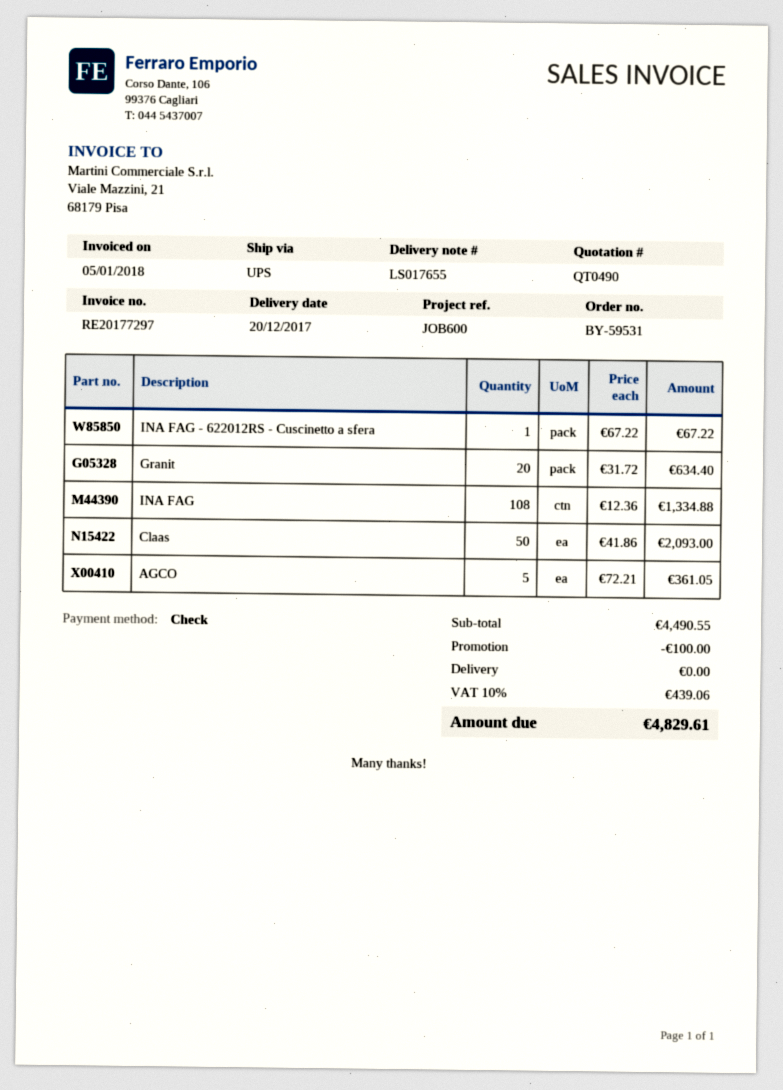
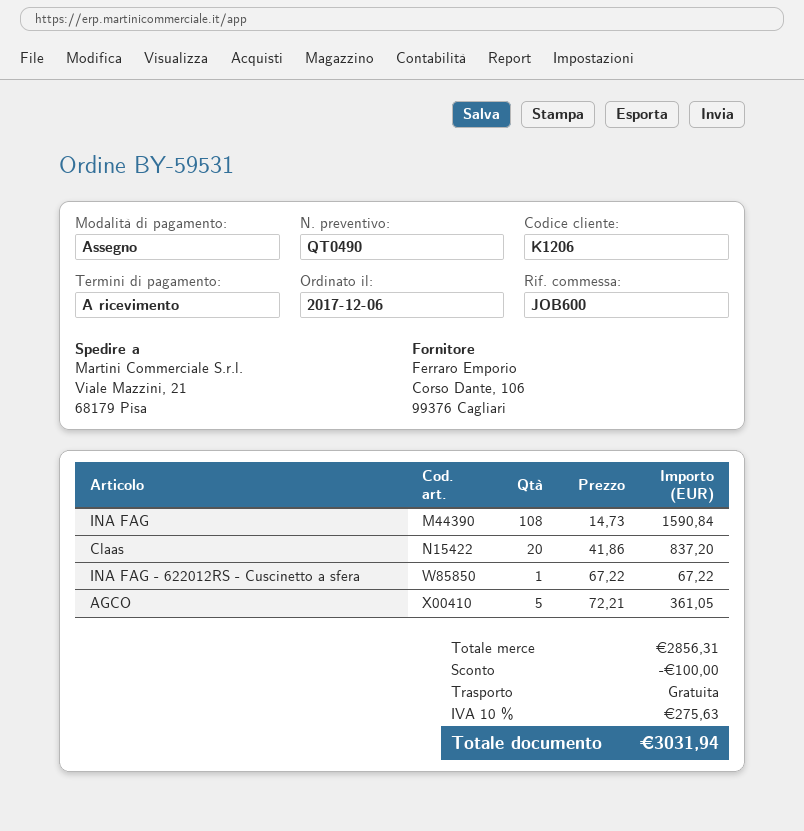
Granit: 20 x 31.72 = 634.40 -> none
INA FAG: 108 x 12.36 = 1334.88 -> 108 x 14.73 = 1590.84
Claas: 50 x 41.86 = 2093.00 -> 20 x 41.86 = 837.20
subtotal: 4490.55 -> 2856.31
tax: 10% = 439.06 -> 10% = 275.63
total: 4829.61 -> 3031.94

